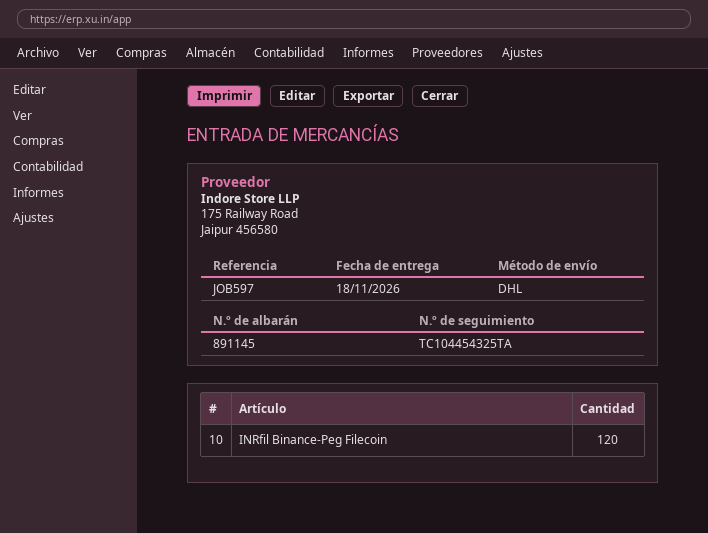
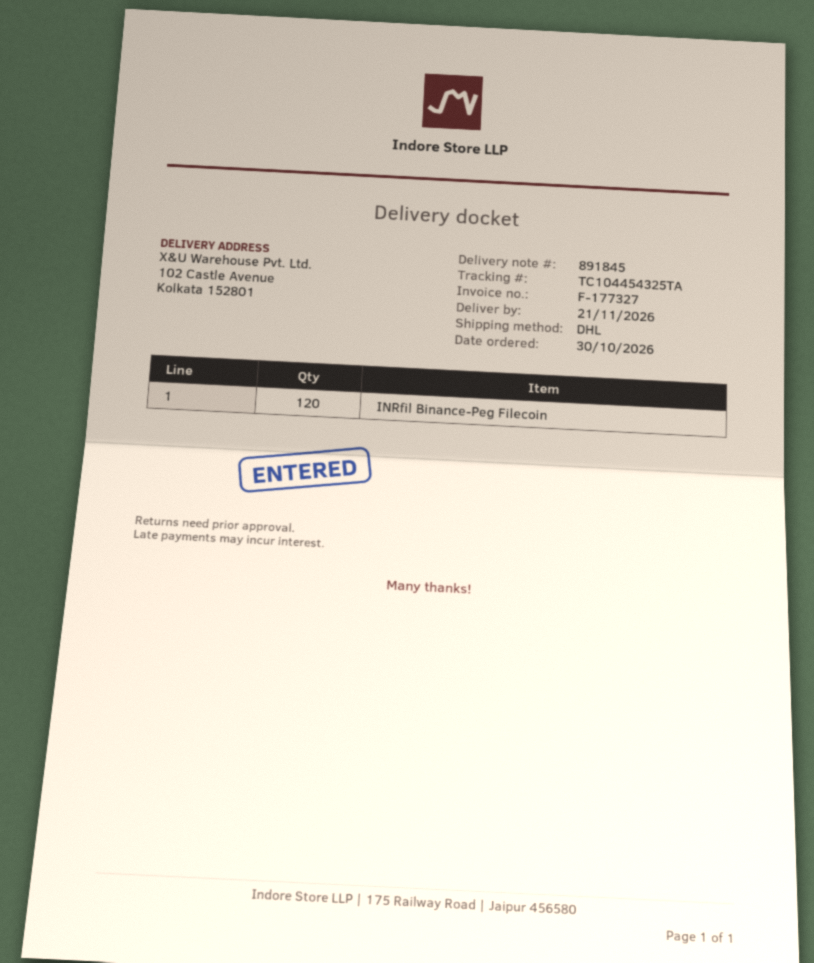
delivery note number: 891145 -> 891845
delivery date: 2026-11-18 -> 2026-11-21

